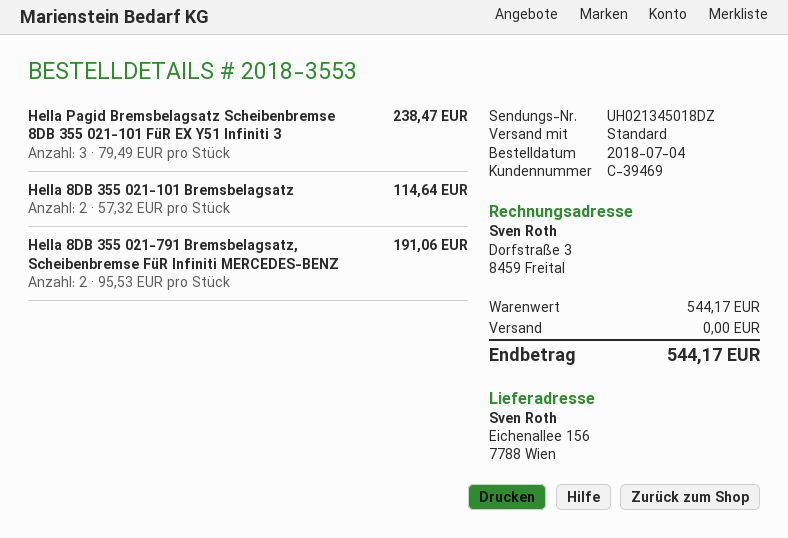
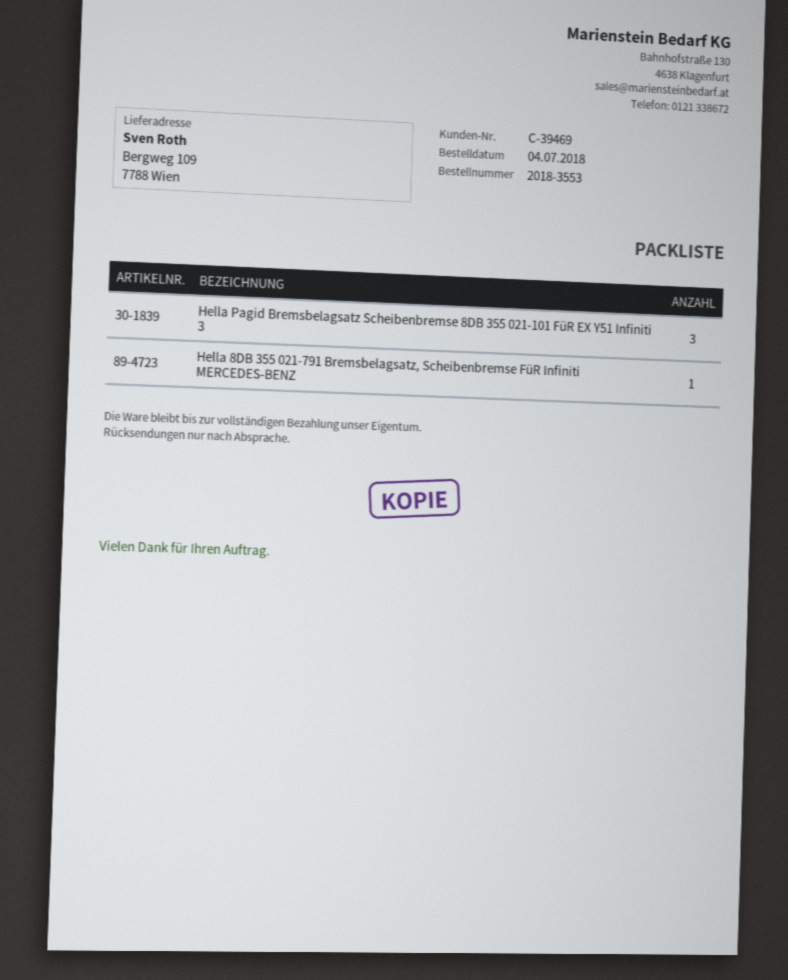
ship to: Eichenallee 156, 7788 Wien -> Bergweg 109, 7788 Wien
Hella 8DB 355 021-101 Bremsbelagsatz: 2 -> none
Hella 8DB 355 021-791 Bremsbelagsatz, Scheibenbremse FüR Infiniti MERCEDES-BENZ: 2 -> 1

